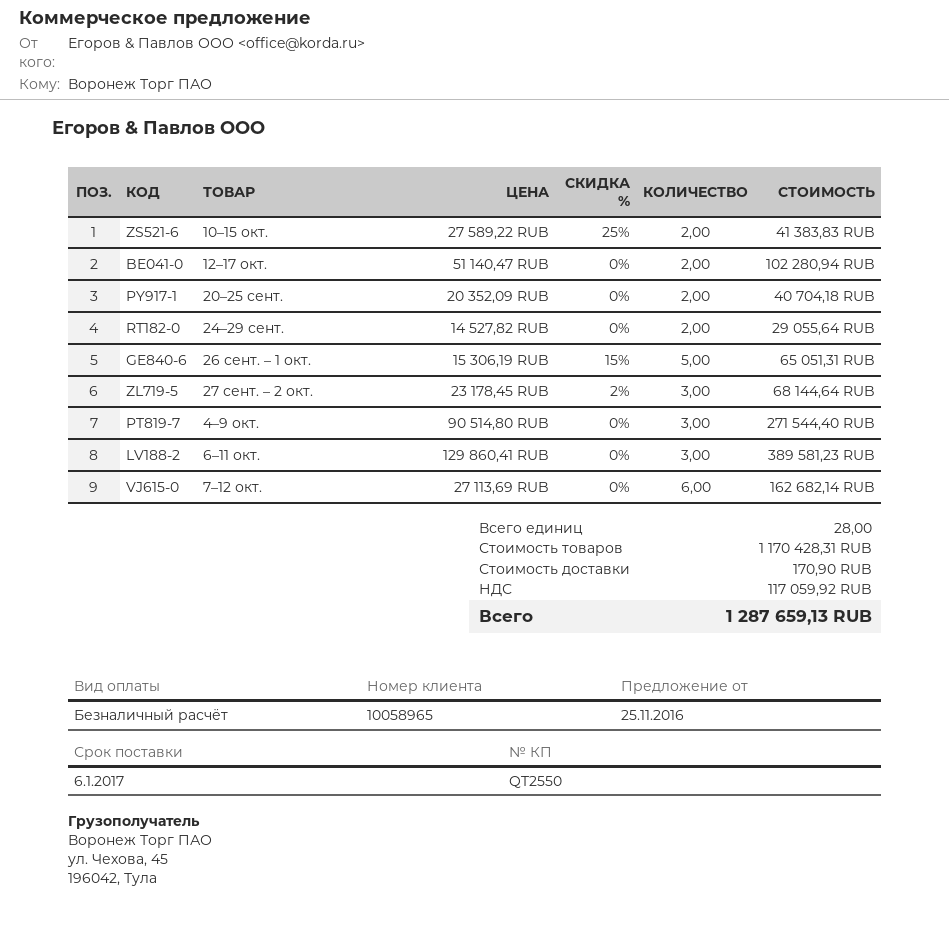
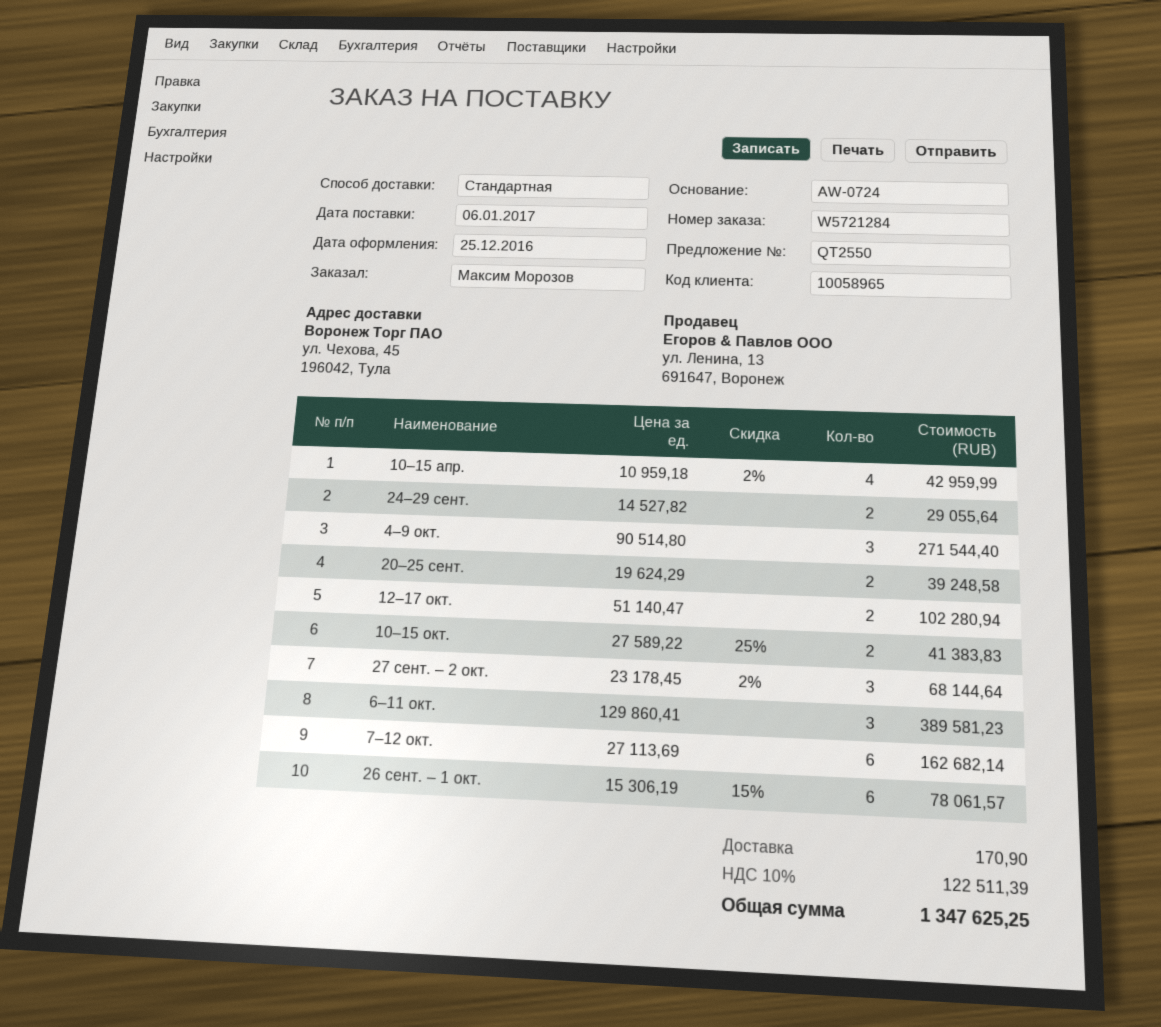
20–25 сент.: 2 x 20352.09 = 40704.18 -> 2 x 19624.29 = 39248.58
26 сент. – 1 окт.: 5 x 15306.19 - 15% = 65051.31 -> 6 x 15306.19 - 15% = 78061.57
10–15 апр.: none -> 4 x 10959.18 - 2% = 42959.99
tax: 117059.92 -> 122511.39
total: 1287659.13 -> 1347625.25

